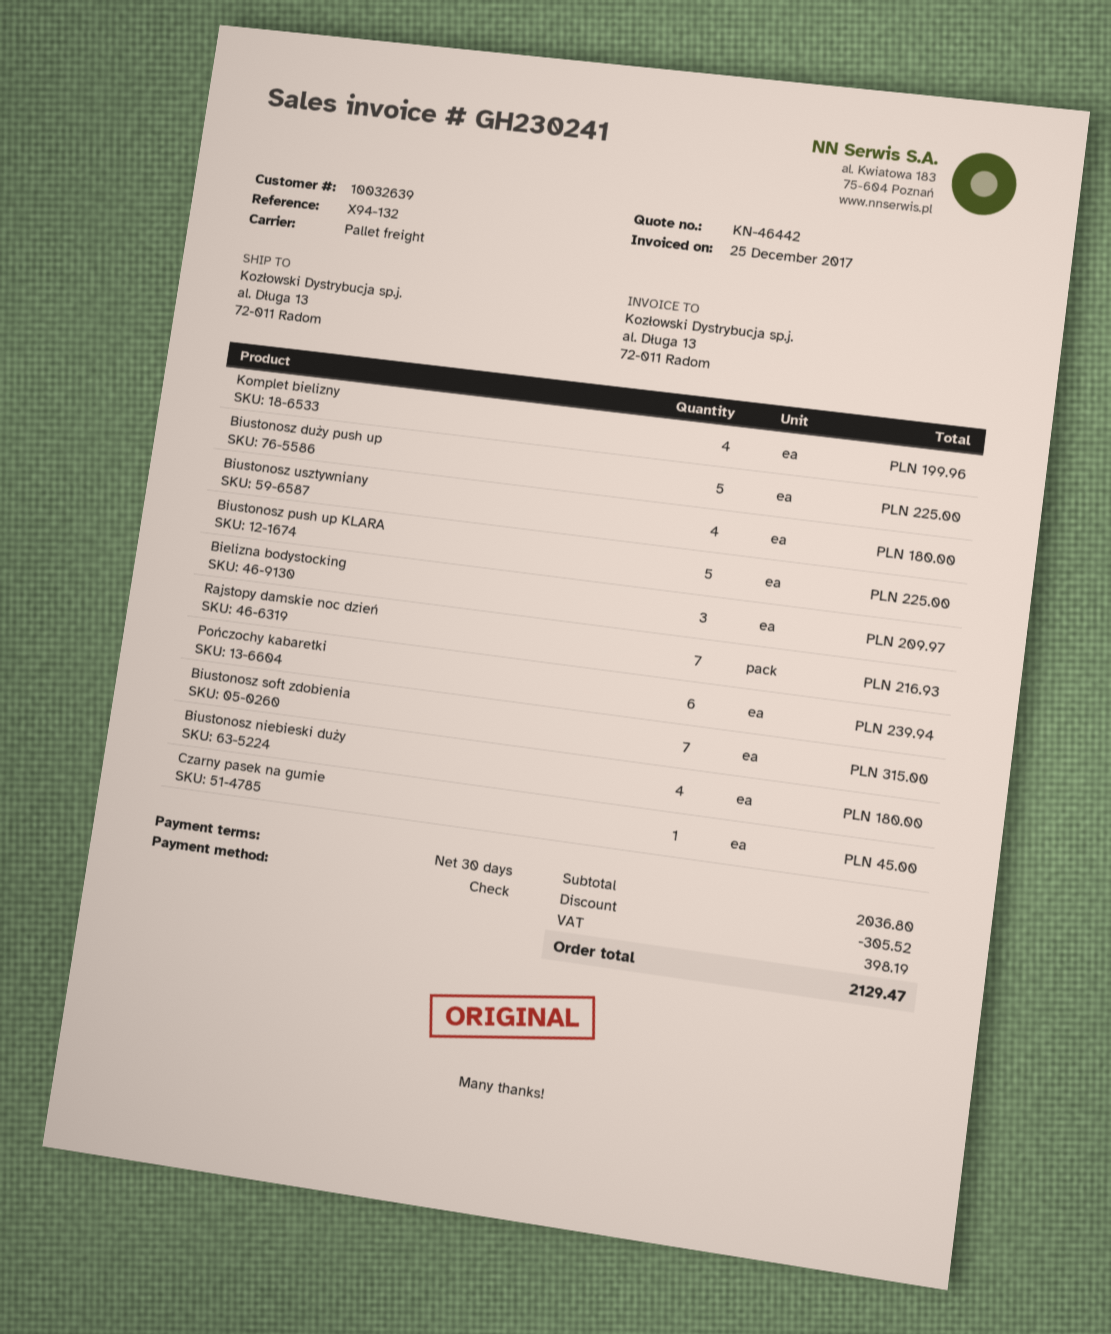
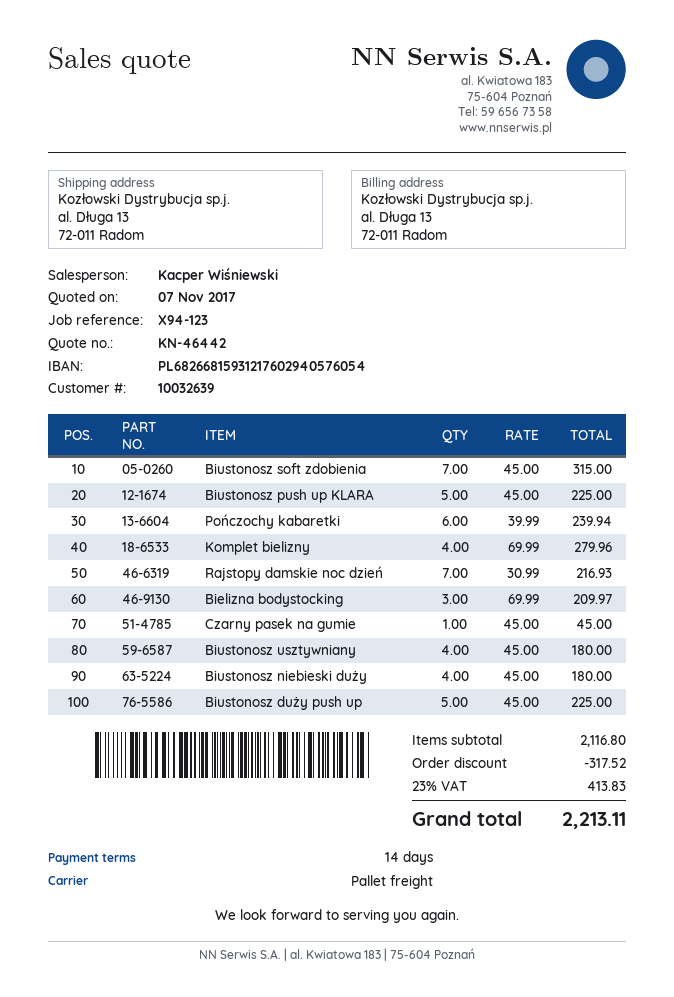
payment terms: 30 days -> 14 days
reference: X94-132 -> X94-123
Komplet bielizny: 4 for 199.96 -> 4 for 279.96
subtotal: 2036.80 -> 2116.80
discount: 305.52 -> 317.52
tax: 398.19 -> 413.83
total: 2129.47 -> 2213.11

